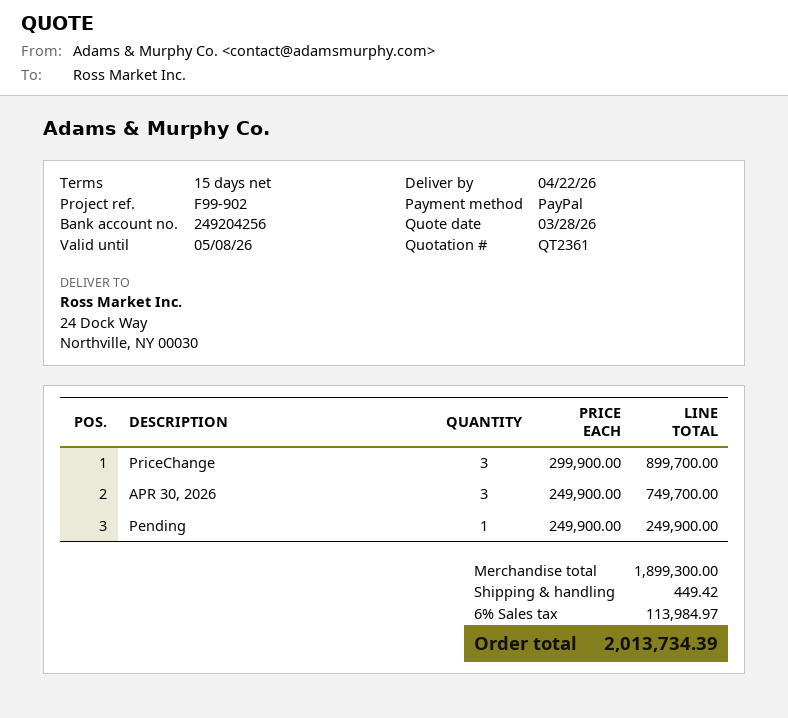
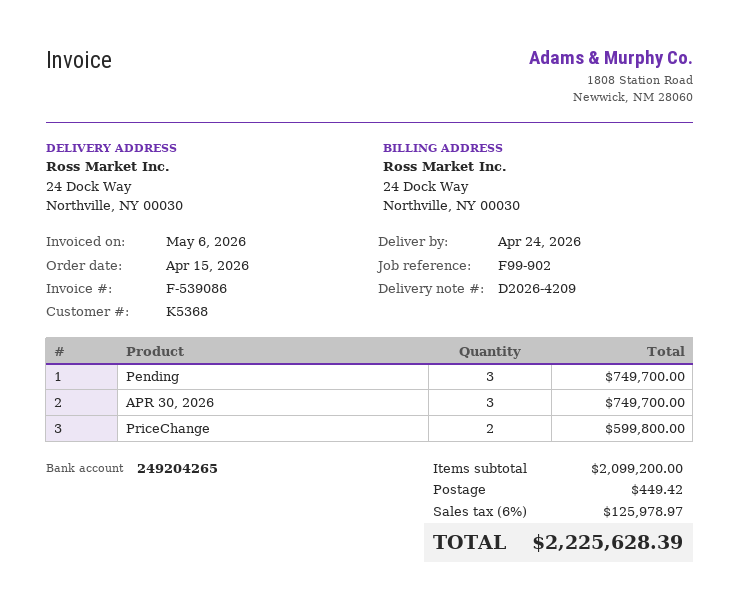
delivery date: 2026-04-22 -> 2026-04-24
bank account: 249204256 -> 249204265
PriceChange: 3 for 899700.00 -> 2 for 599800.00
Pending: 1 for 249900.00 -> 3 for 749700.00
subtotal: 1899300.00 -> 2099200.00
tax: 6% = 113984.97 -> 6% = 125978.97
total: 2013734.39 -> 2225628.39

